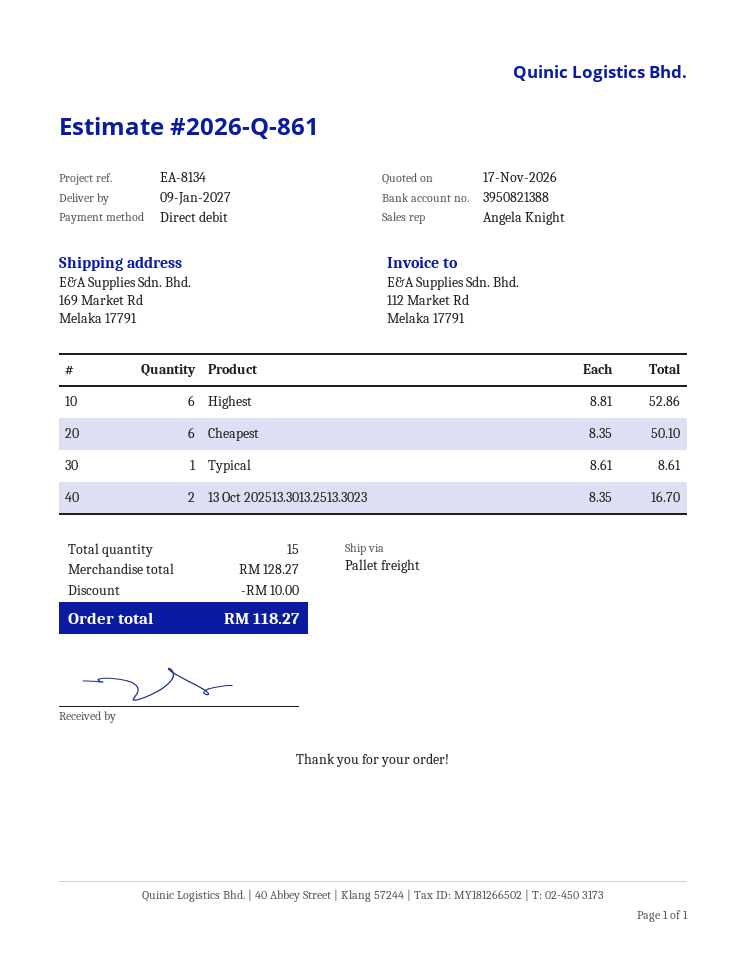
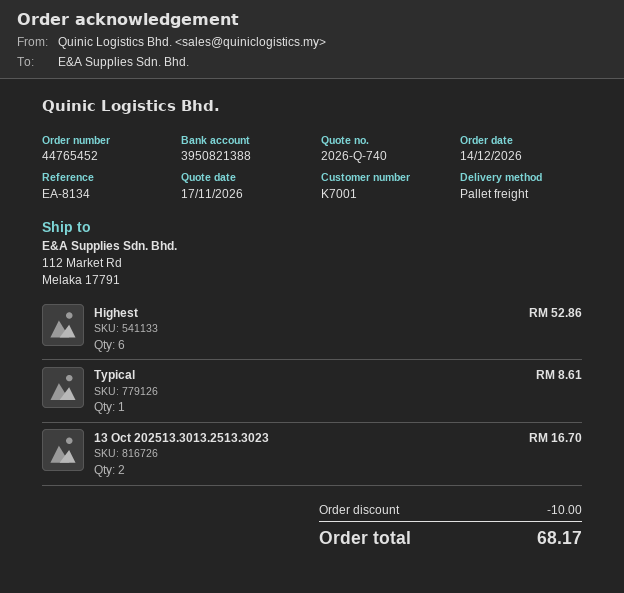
quote number: 2026-Q-861 -> 2026-Q-740
ship to: 169 Market Rd, Melaka 17791 -> 112 Market Rd, Melaka 17791
Cheapest: 6 for 50.10 -> none
total: 118.27 -> 68.17

